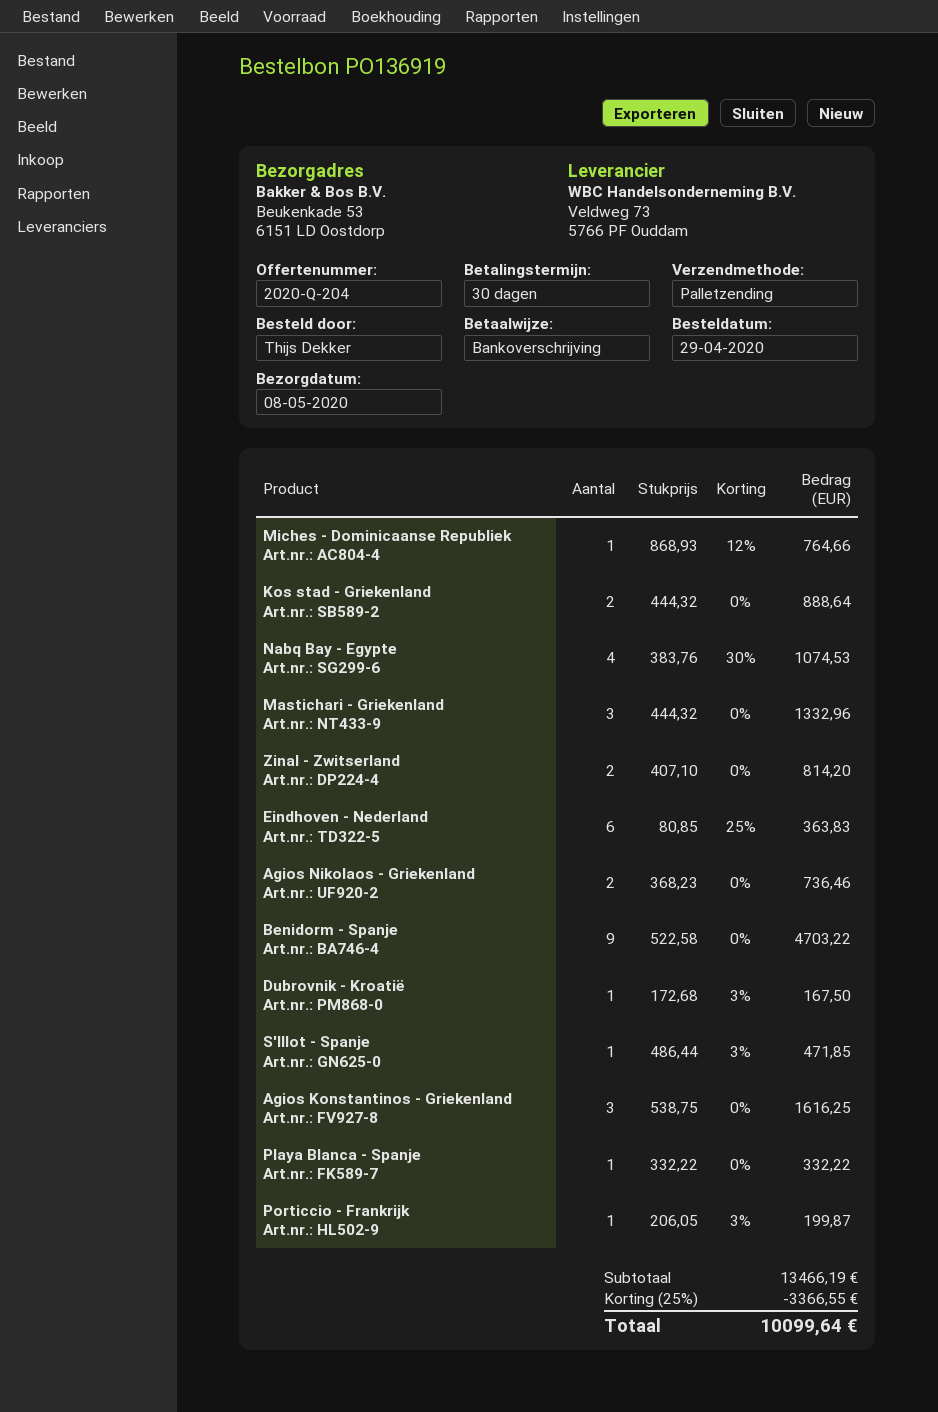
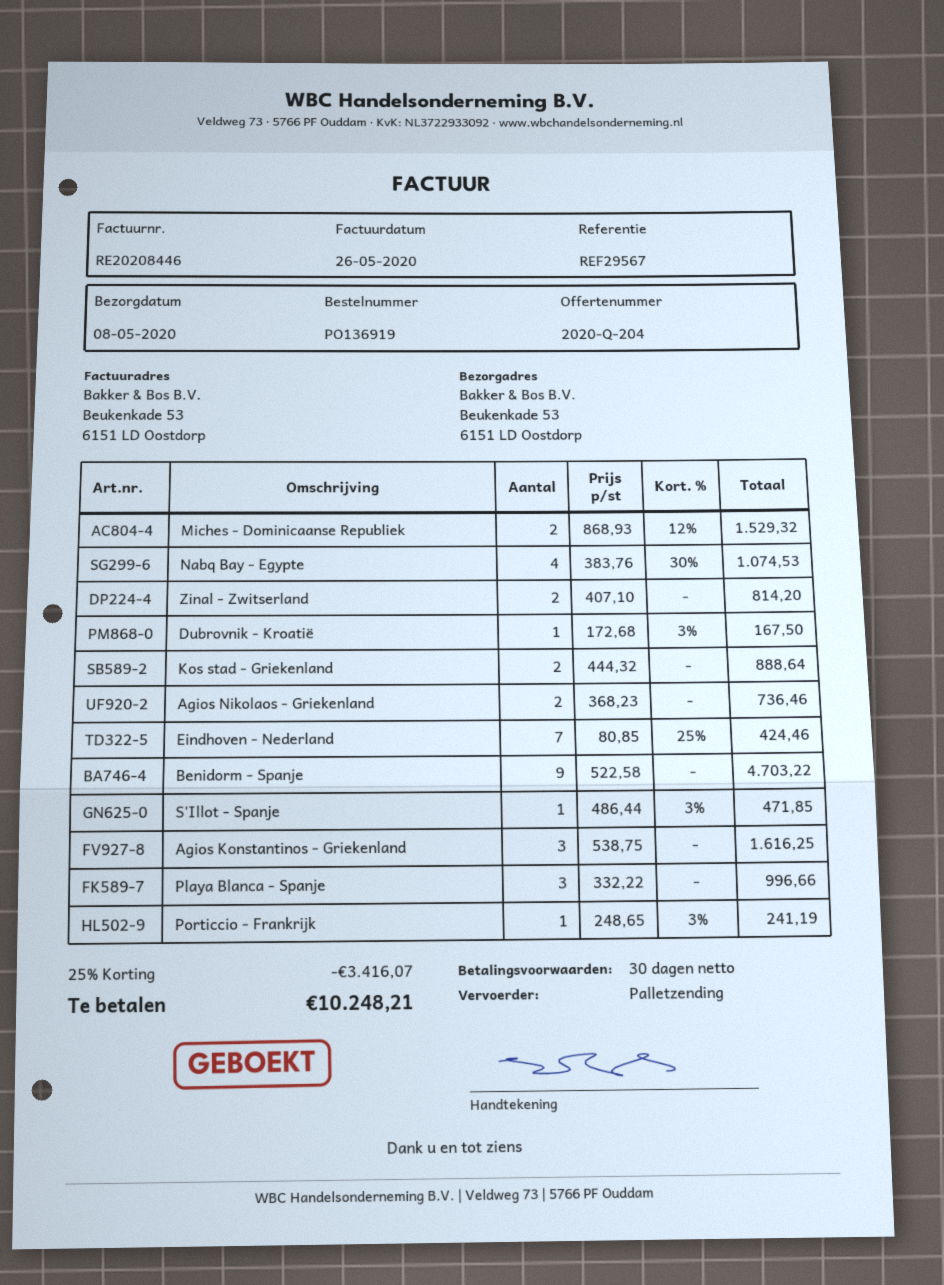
Miches - Dominicaanse Republiek: 1 x 868.93 - 12% = 764.66 -> 2 x 868.93 - 12% = 1529.32
Mastichari - Griekenland: 3 x 444.32 = 1332.96 -> none
Eindhoven - Nederland: 6 x 80.85 - 25% = 363.83 -> 7 x 80.85 - 25% = 424.46
Playa Blanca - Spanje: 1 x 332.22 = 332.22 -> 3 x 332.22 = 996.66
Porticcio - Frankrijk: 1 x 206.05 - 3% = 199.87 -> 1 x 248.65 - 3% = 241.19
discount: 25% = 3366.55 -> 25% = 3416.07
total: 10099.64 -> 10248.21

